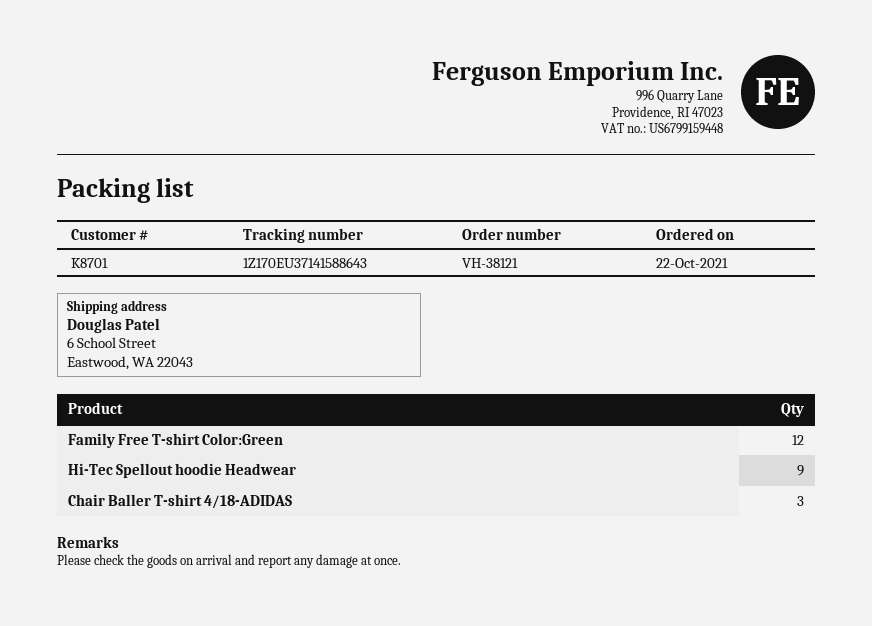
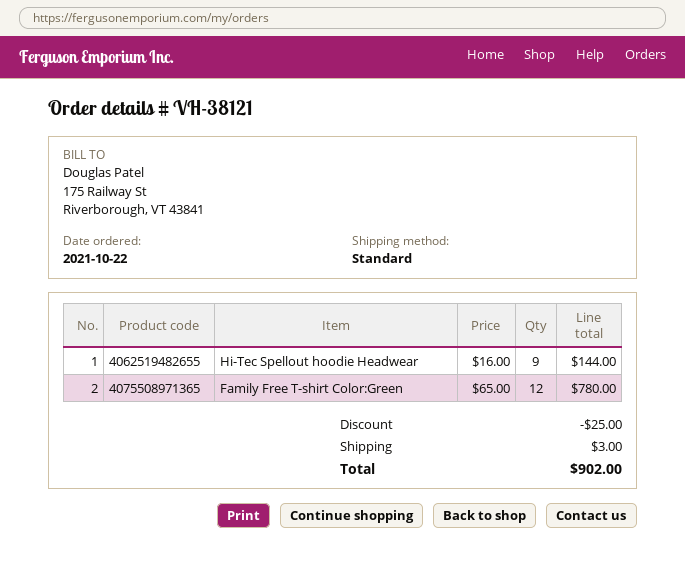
Chair Baller T-shirt 4/18-ADIDAS: 3 -> none

